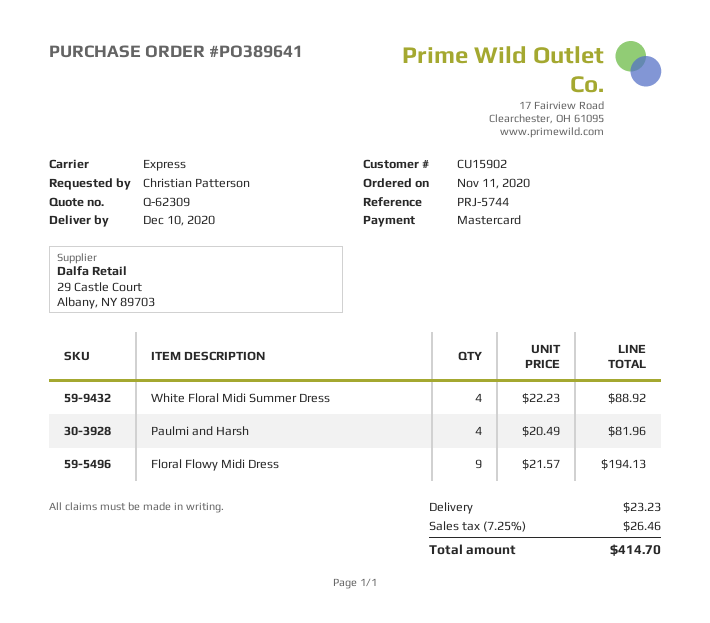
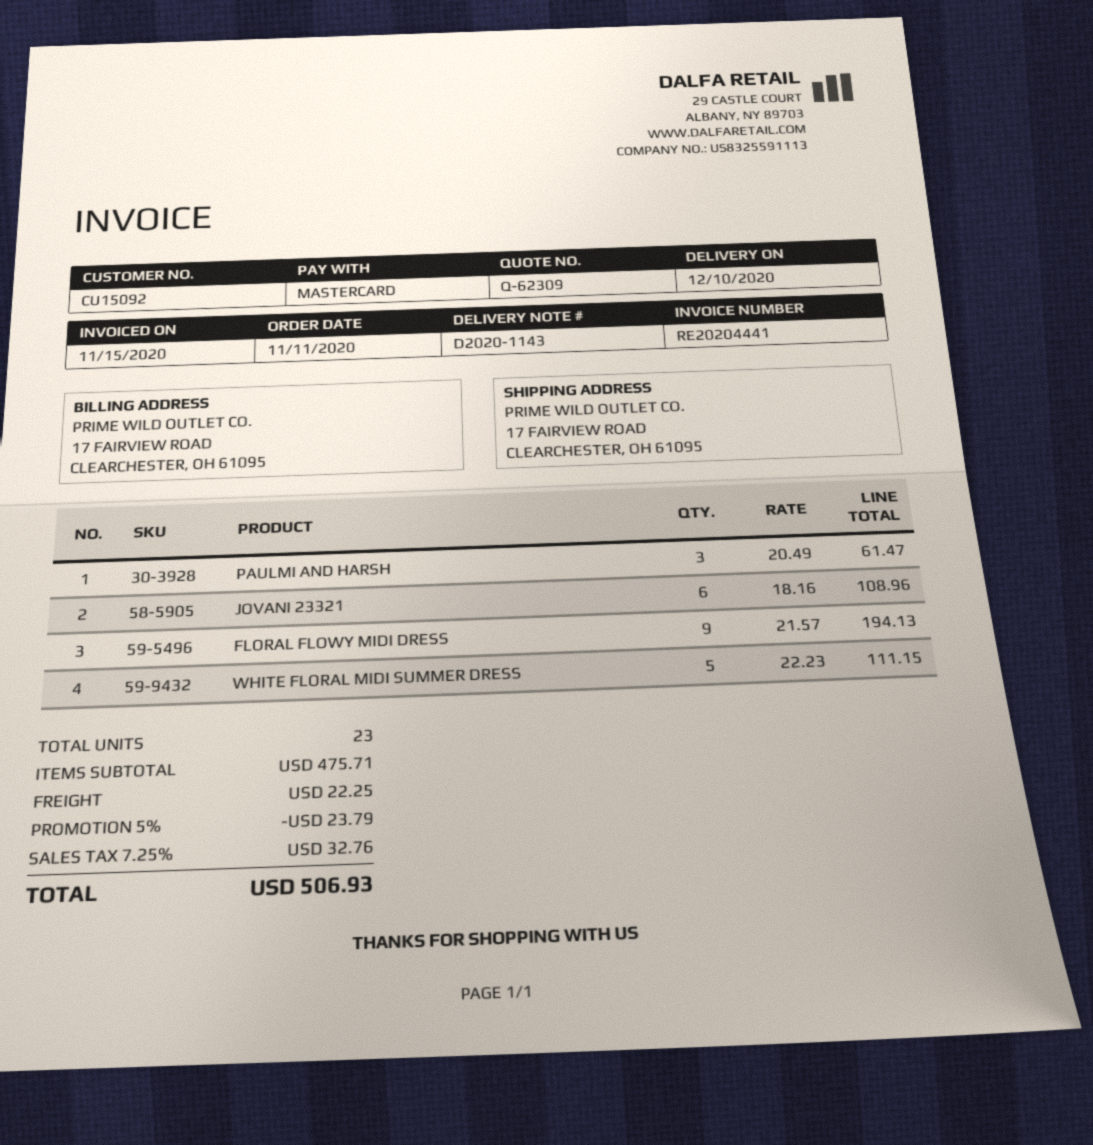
customer number: CU15902 -> CU15092
White Floral Midi Summer Dress: 4 x 22.23 = 88.92 -> 5 x 22.23 = 111.15
Paulmi and Harsh: 4 x 20.49 = 81.96 -> 3 x 20.49 = 61.47
JOVANI 23321: none -> 6 x 18.16 = 108.96
discount: none -> 5% = 23.79
shipping: 23.23 -> 22.25
tax: 7.25% = 26.46 -> 7.25% = 32.76
total: 414.70 -> 506.93

